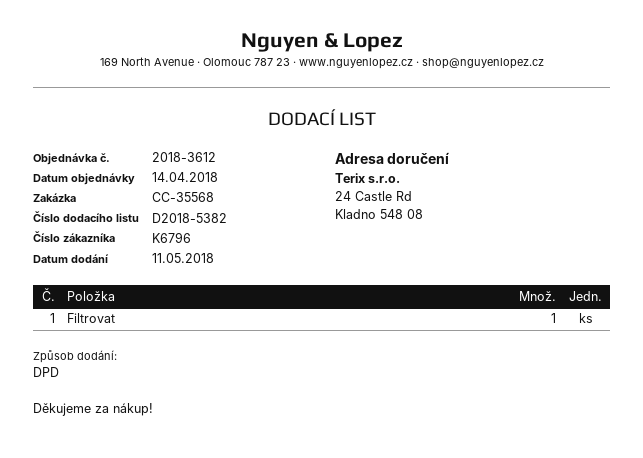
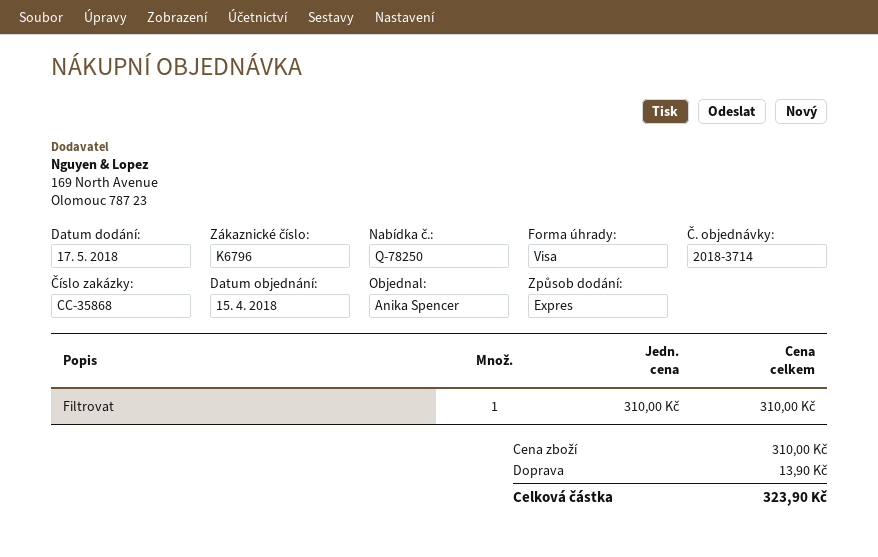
order number: 2018-3612 -> 2018-3714
order date: 2018-04-14 -> 2018-04-15
delivery date: 2018-05-11 -> 2018-05-17
reference: CC-35568 -> CC-35868
shipping method: DPD -> express

